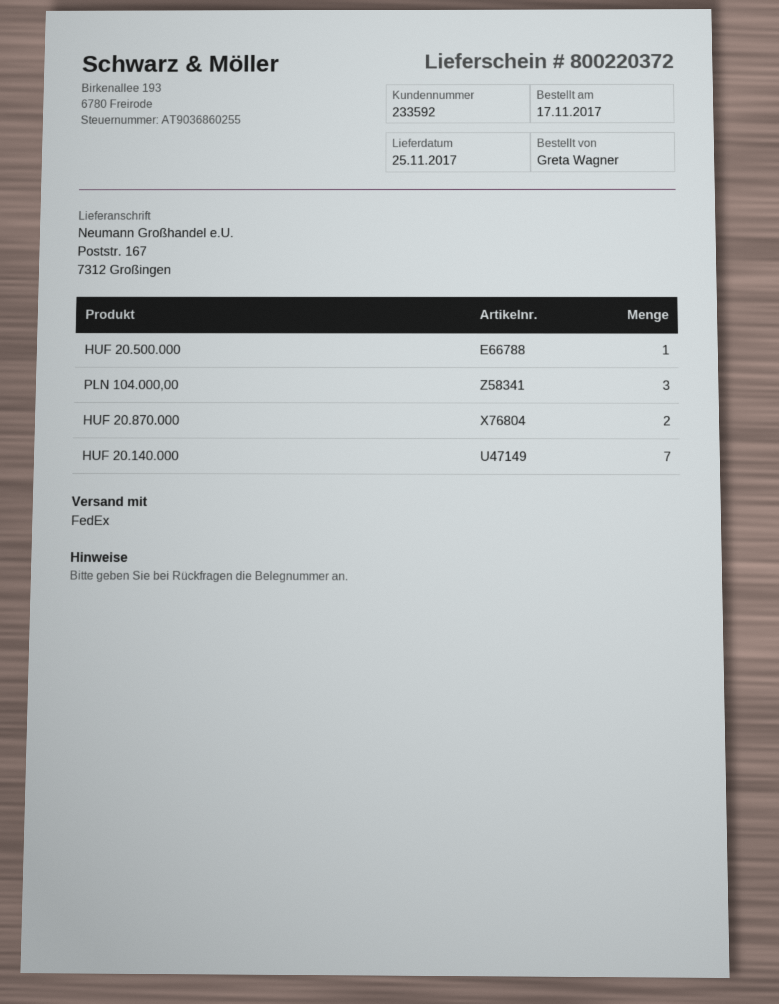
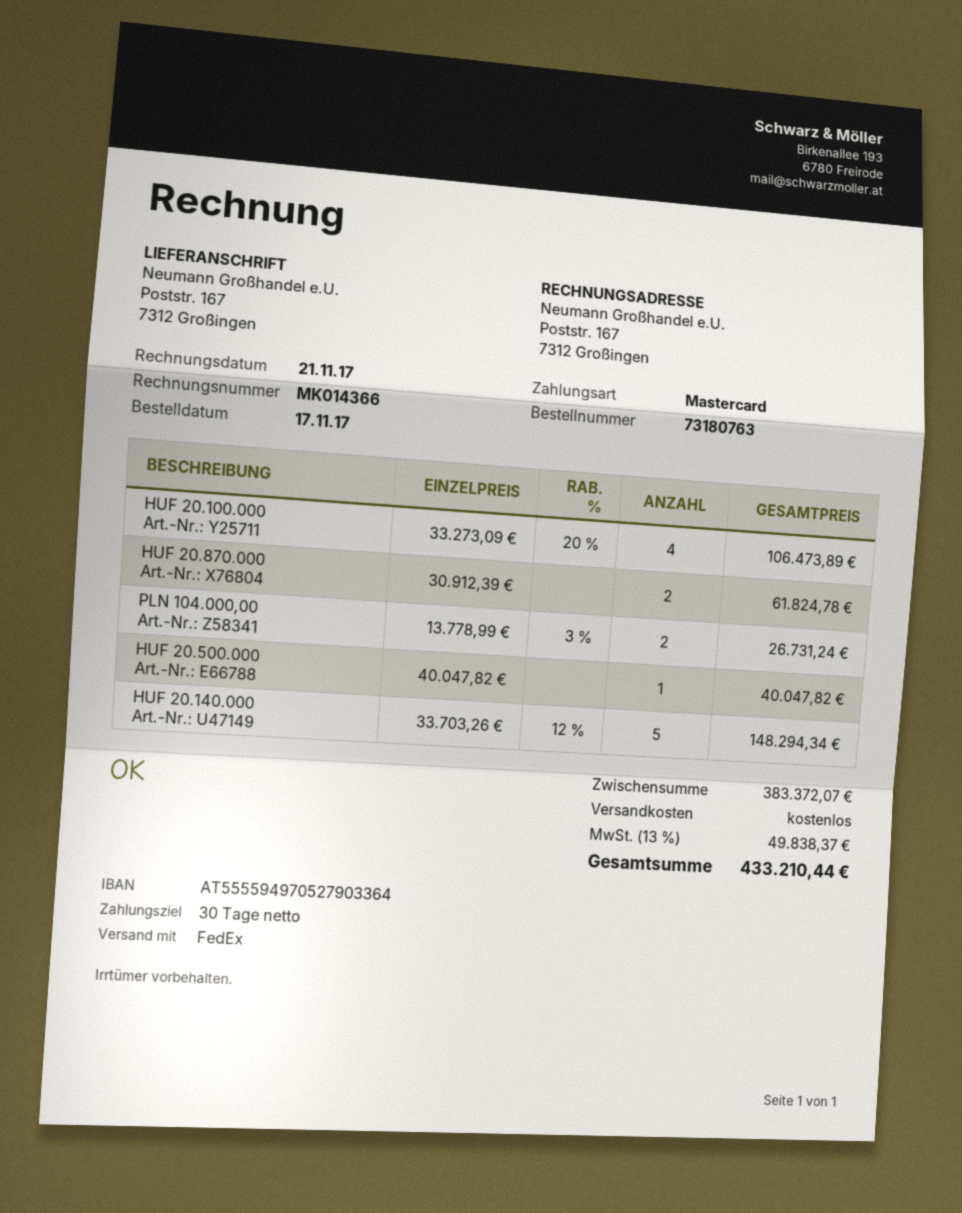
PLN 104.000,00: 3 -> 2
HUF 20.140.000: 7 -> 5
HUF 20.100.000: none -> 4

